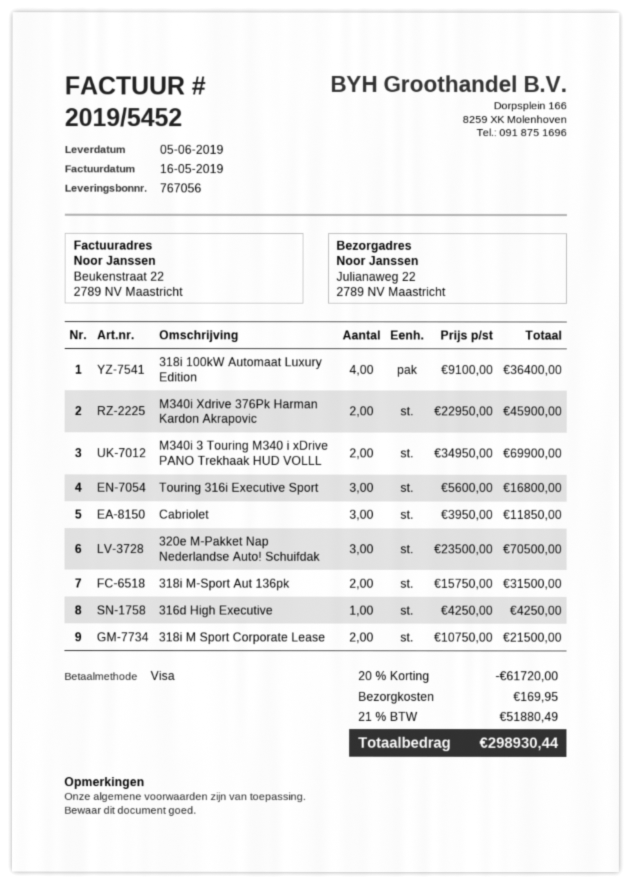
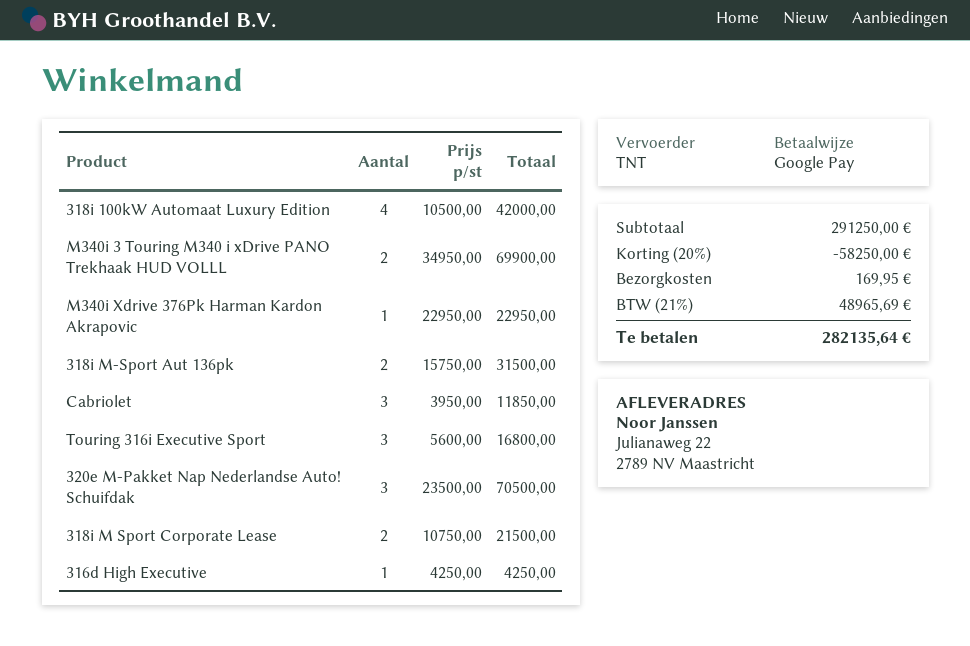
payment method: Visa -> Google Pay
318i 100kW Automaat Luxury Edition: 4 x 9100.00 = 36400.00 -> 4 x 10500.00 = 42000.00
M340i Xdrive 376Pk Harman Kardon Akrapovic: 2 x 22950.00 = 45900.00 -> 1 x 22950.00 = 22950.00
discount: 20% = 61720.00 -> 20% = 58250.00
tax: 21% = 51880.49 -> 21% = 48965.69
total: 298930.44 -> 282135.64

